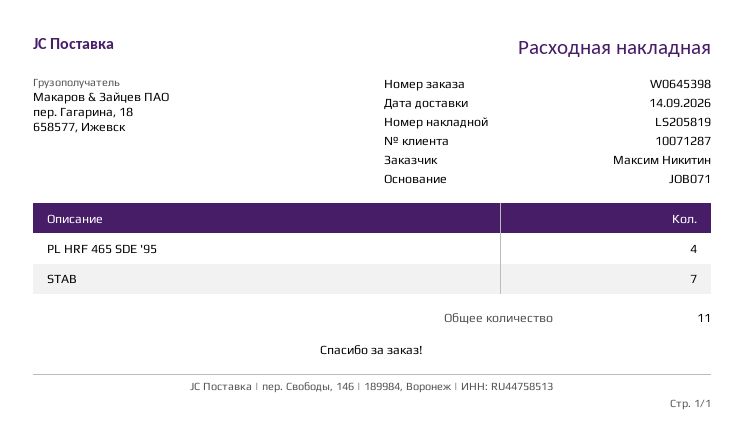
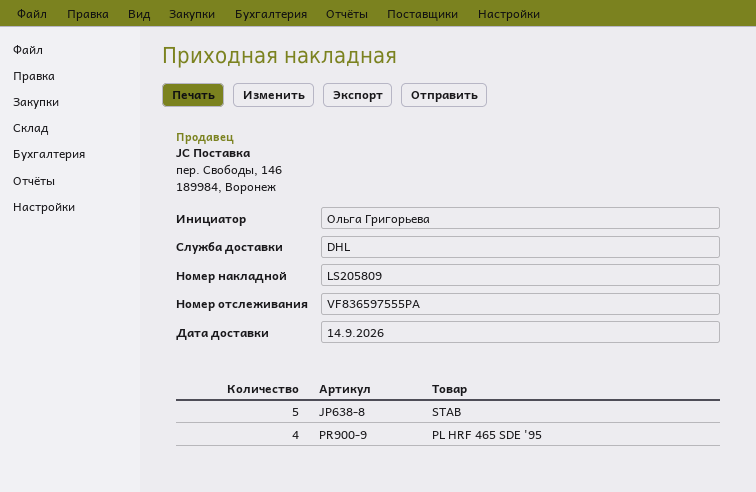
delivery note number: LS205819 -> LS205809
ordered by: Максим Никитин -> Ольга Григорьева
STAB: 7 -> 5

